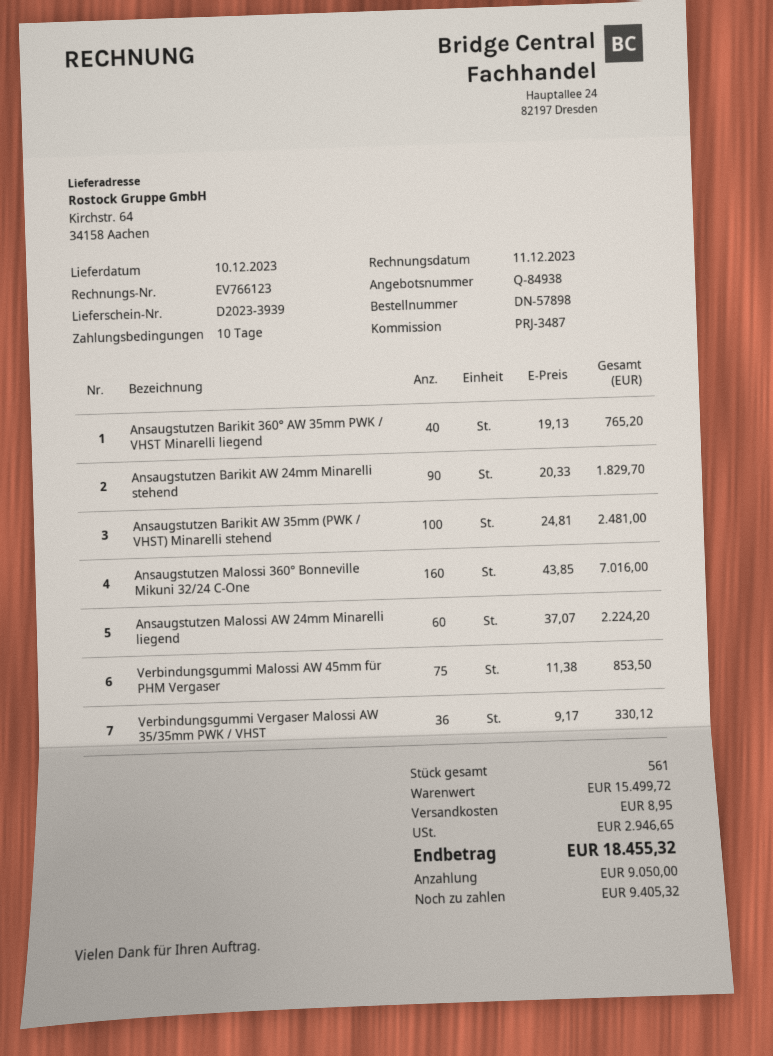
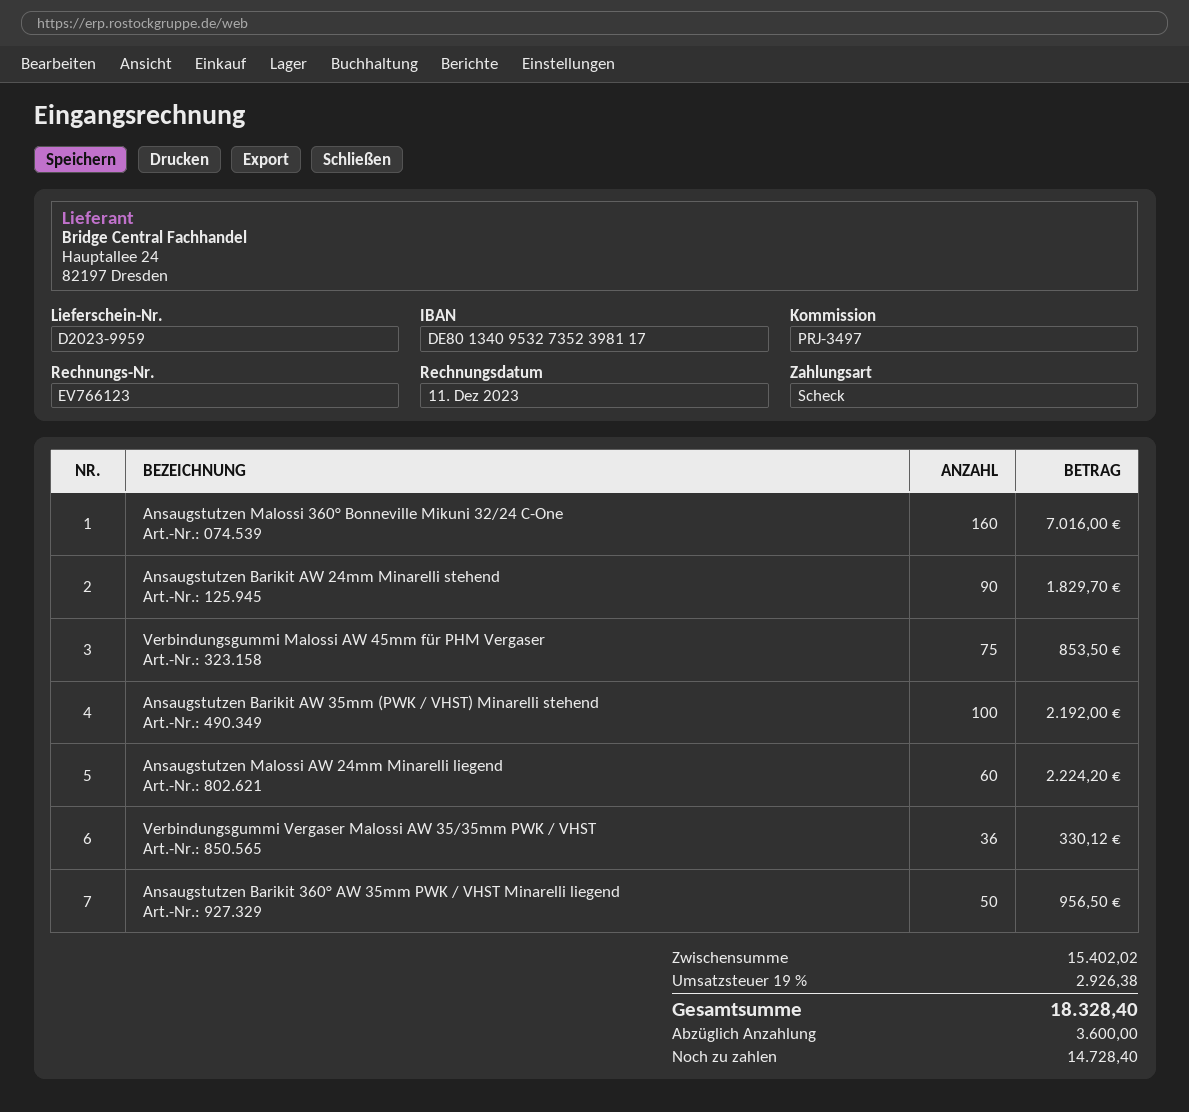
delivery note number: D2023-3939 -> D2023-9959
reference: PRJ-3487 -> PRJ-3497
Ansaugstutzen Barikit 360° AW 35mm PWK / VHST Minarelli liegend: 40 for 765.20 -> 50 for 956.50
Ansaugstutzen Barikit AW 35mm (PWK / VHST) Minarelli stehend: 100 for 2481.00 -> 100 for 2192.00
subtotal: 15499.72 -> 15402.02
shipping: 8.95 -> none
tax: 2946.65 -> 2926.38
total: 18455.32 -> 18328.40
deposit: 9050.00 -> 3600.00
balance: 9405.32 -> 14728.40

